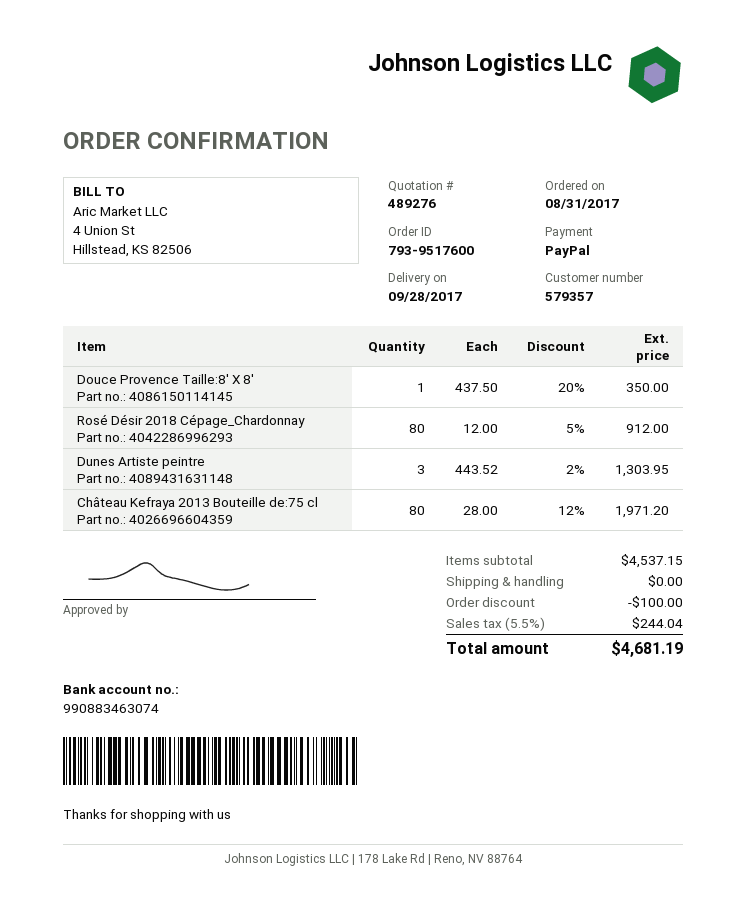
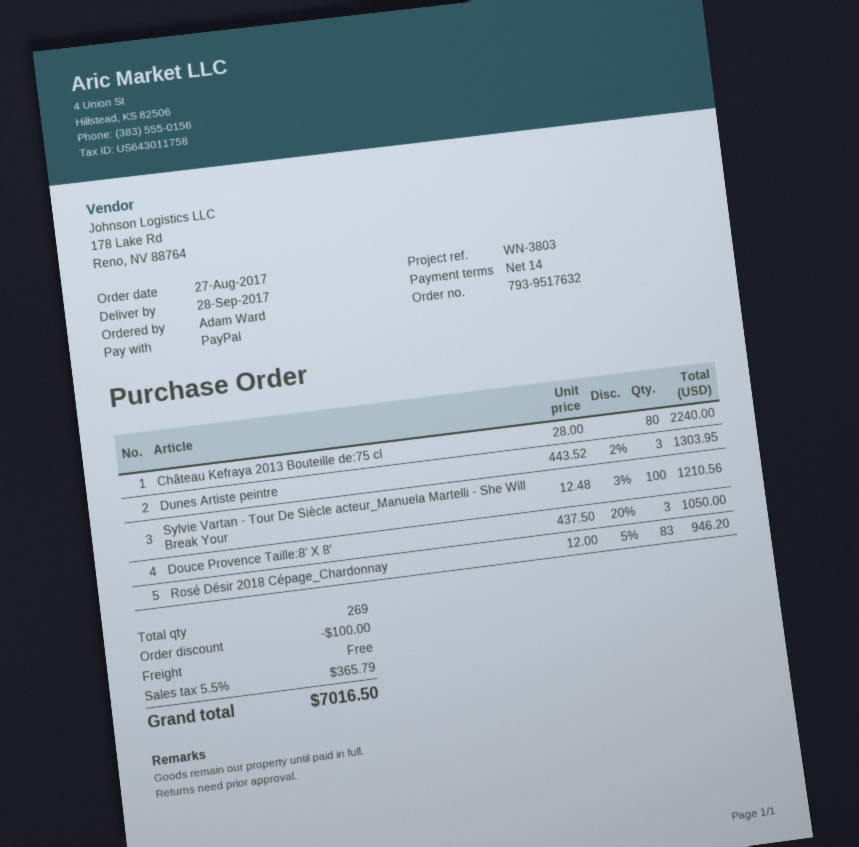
order number: 793-9517600 -> 793-9517632
order date: 2017-08-31 -> 2017-08-27
Douce Provence Taille:8' X 8': 1 x 437.50 - 20% = 350.00 -> 3 x 437.50 - 20% = 1050.00
Rosé Désir 2018 Cépage_Chardonnay: 80 x 12.00 - 5% = 912.00 -> 83 x 12.00 - 5% = 946.20
Château Kefraya 2013 Bouteille de:75 cl: 80 x 28.00 - 12% = 1971.20 -> 80 x 28.00 = 2240.00
Sylvie Vartan - Tour De Siècle acteur_Manuela Martelli - She Will Break Your: none -> 100 x 12.48 - 3% = 1210.56
tax: 5.5% = 244.04 -> 5.5% = 365.79
total: 4681.19 -> 7016.50

